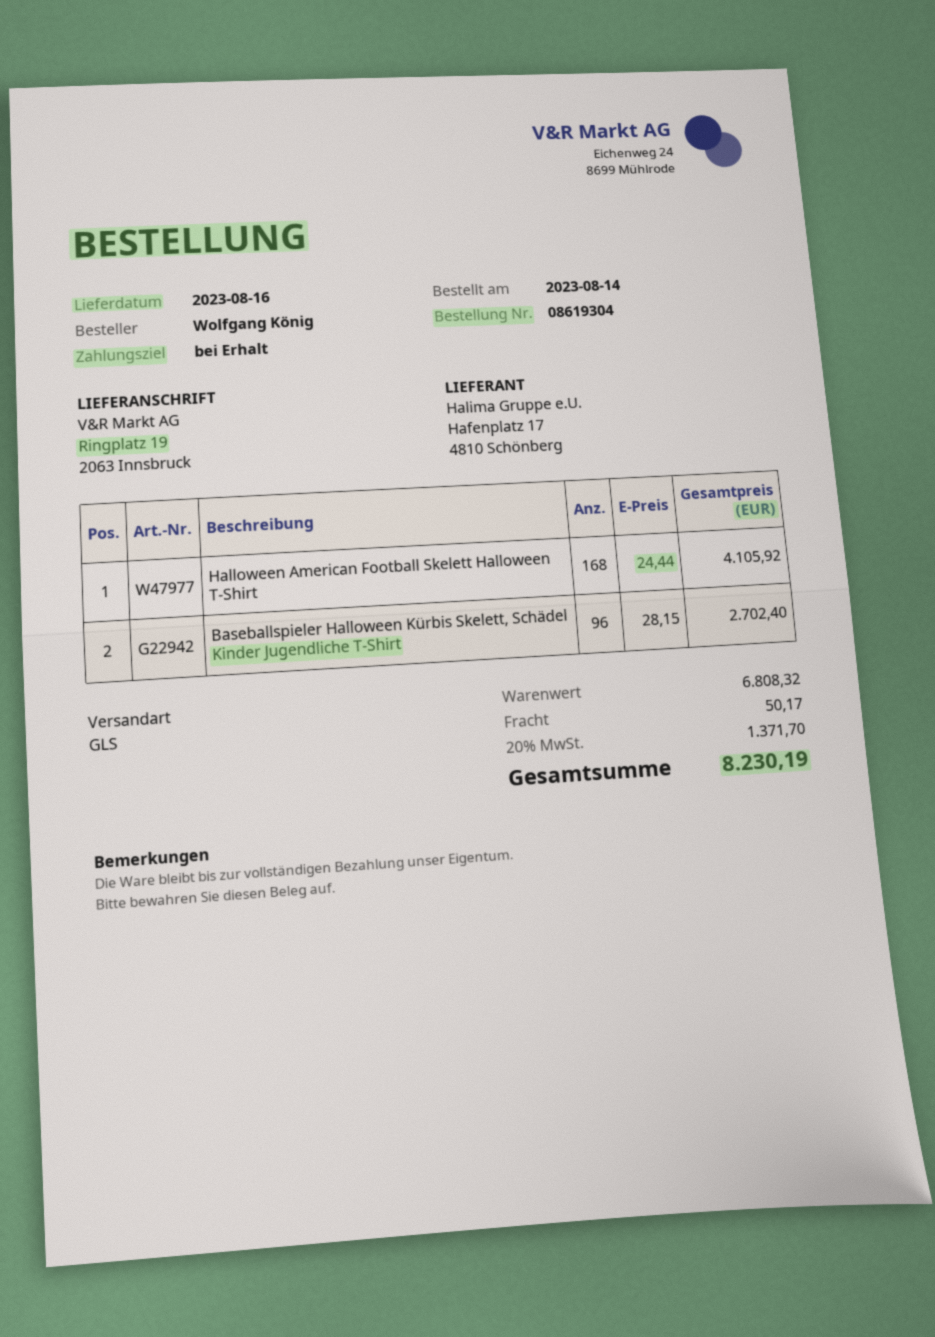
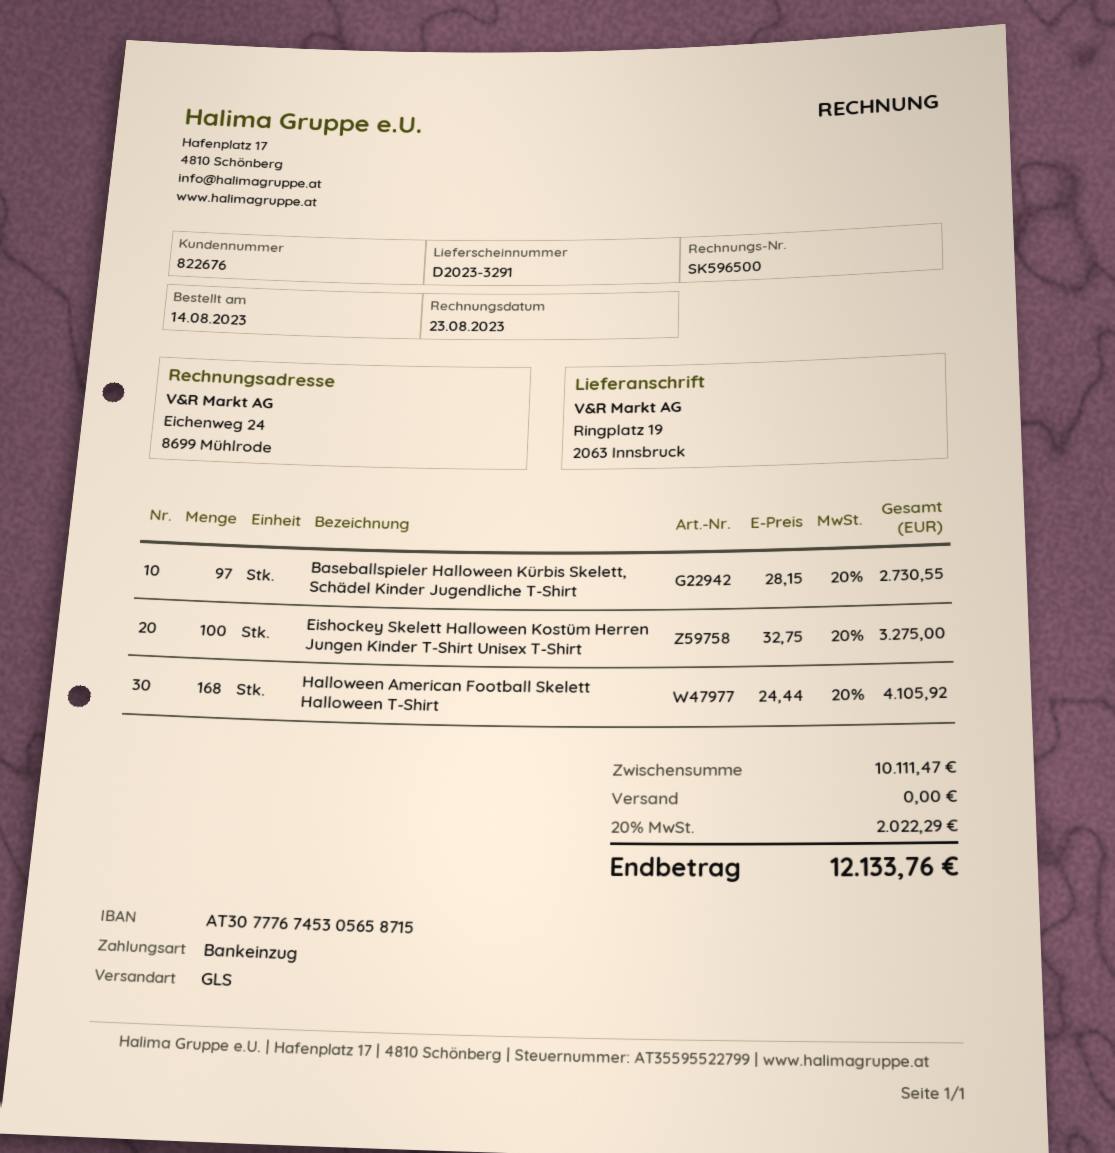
Baseballspieler Halloween Kürbis Skelett, Schädel Kinder Jugendliche T-Shirt: 96 x 28.15 = 2702.40 -> 97 x 28.15 = 2730.55
Eishockey Skelett Halloween Kostüm Herren Jungen Kinder T-Shirt Unisex T-Shirt: none -> 100 x 32.75 = 3275.00
subtotal: 6808.32 -> 10111.47
shipping: 50.17 -> 0.00
tax: 20% = 1371.70 -> 20% = 2022.29
total: 8230.19 -> 12133.76

